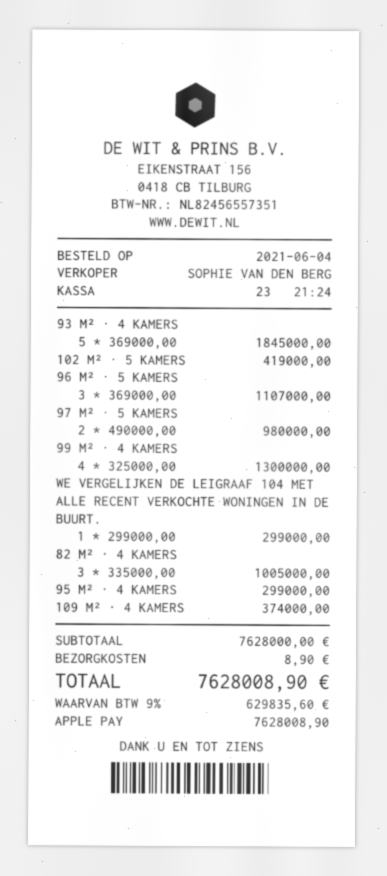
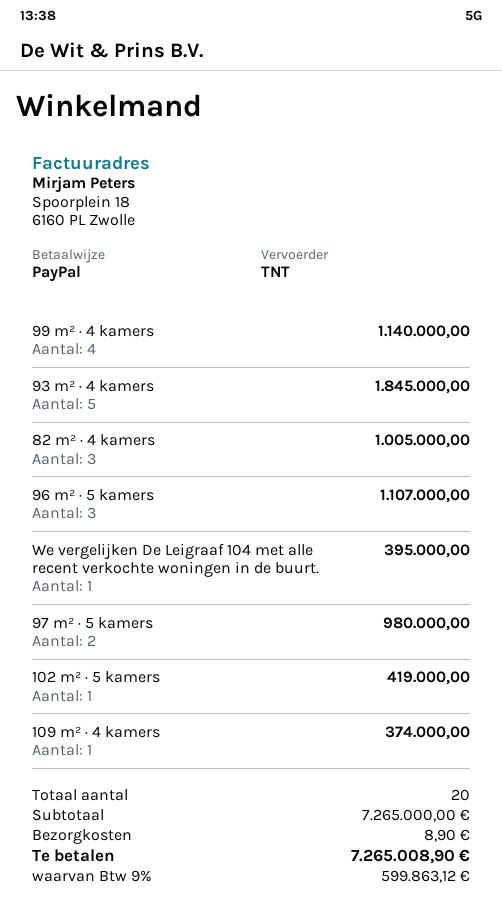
payment method: Apple Pay -> PayPal
99 M² · 4 KAMERS: 4 for 1300000.00 -> 4 for 1140000.00
WE VERGELIJKEN DE LEIGRAAF 104 MET ALLE RECENT VERKOCHTE WONINGEN IN DE BUURT.: 1 for 299000.00 -> 1 for 395000.00
95 M² · 4 KAMERS: 1 for 299000.00 -> none
subtotal: 7628000.00 -> 7265000.00
tax: 9% = 629835.60 -> 9% = 599863.12
total: 7628008.90 -> 7265008.90

